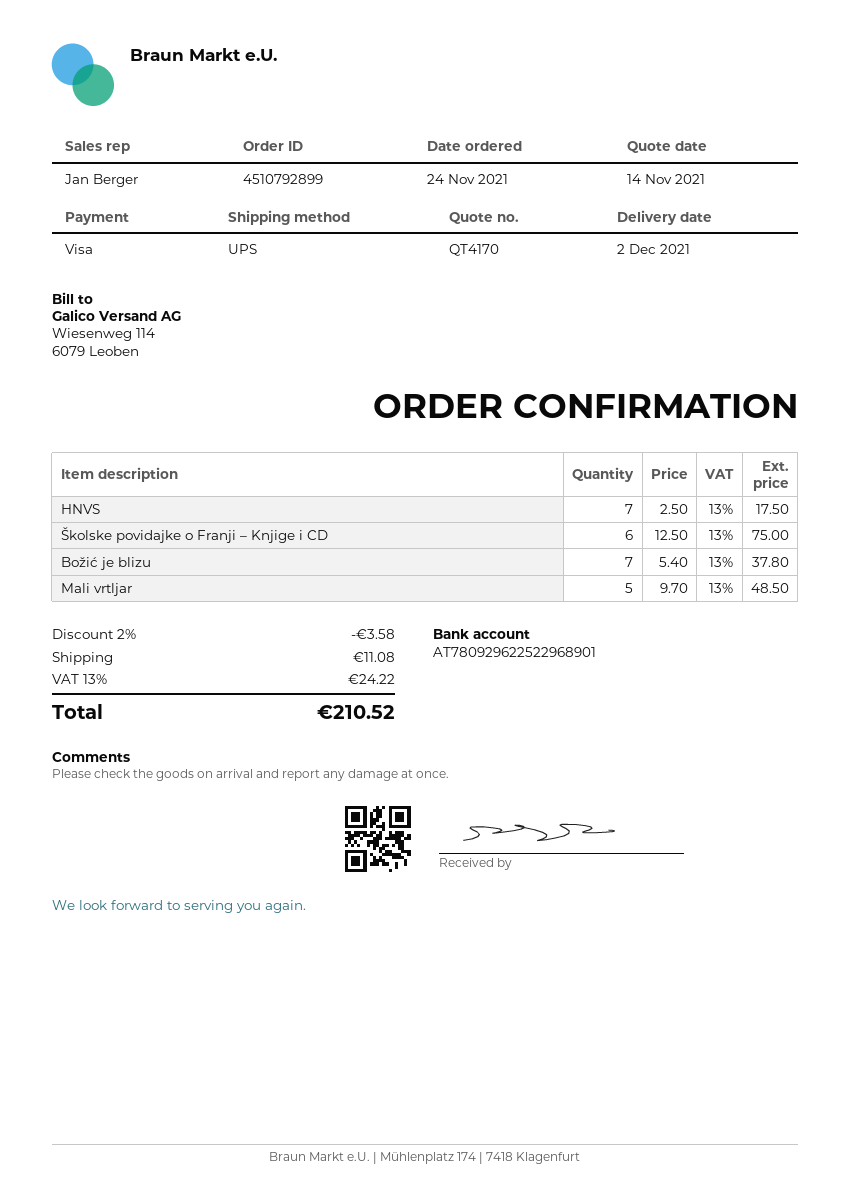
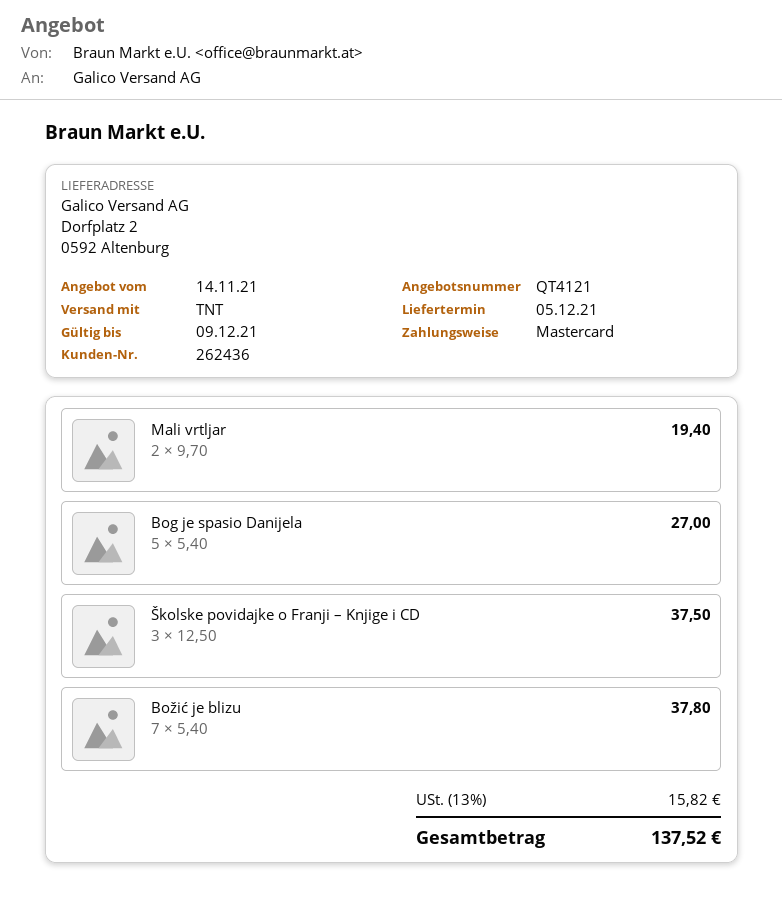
quote number: QT4170 -> QT4121
delivery date: 2021-12-02 -> 2021-12-05
payment method: Visa -> Mastercard
shipping method: UPS -> TNT
HNVS: 7 x 2.50 = 17.50 -> none
Školske povidajke o Franji – Knjige i CD: 6 x 12.50 = 75.00 -> 3 x 12.50 = 37.50
Mali vrtljar: 5 x 9.70 = 48.50 -> 2 x 9.70 = 19.40
Bog je spasio Danijela: none -> 5 x 5.40 = 27.00
discount: 2% = 3.58 -> none
shipping: 11.08 -> none
tax: 13% = 24.22 -> 13% = 15.82
total: 210.52 -> 137.52

